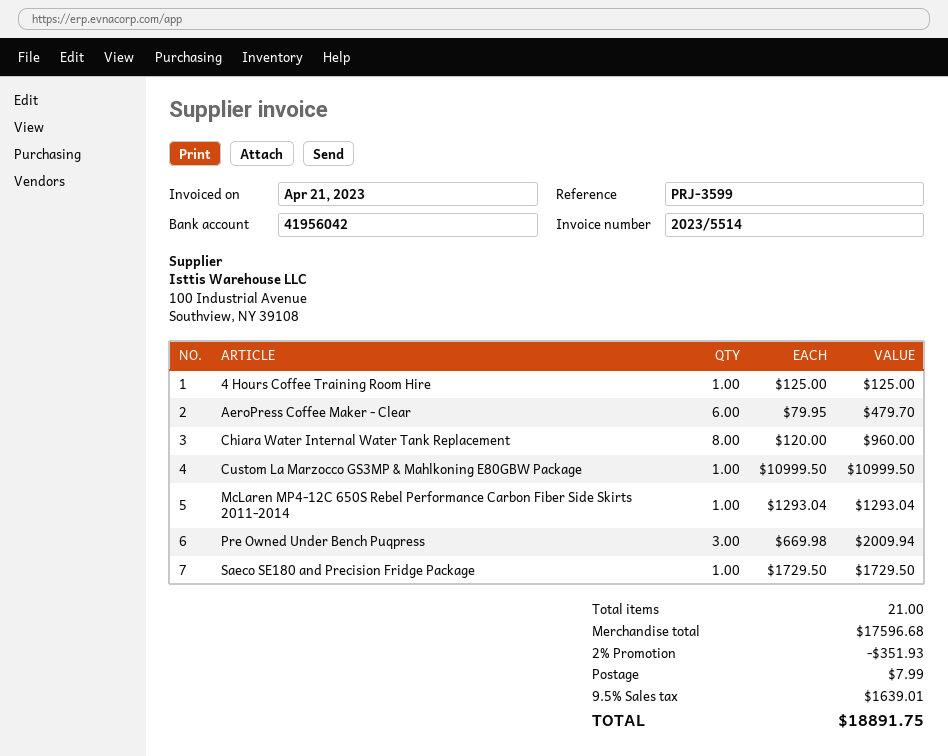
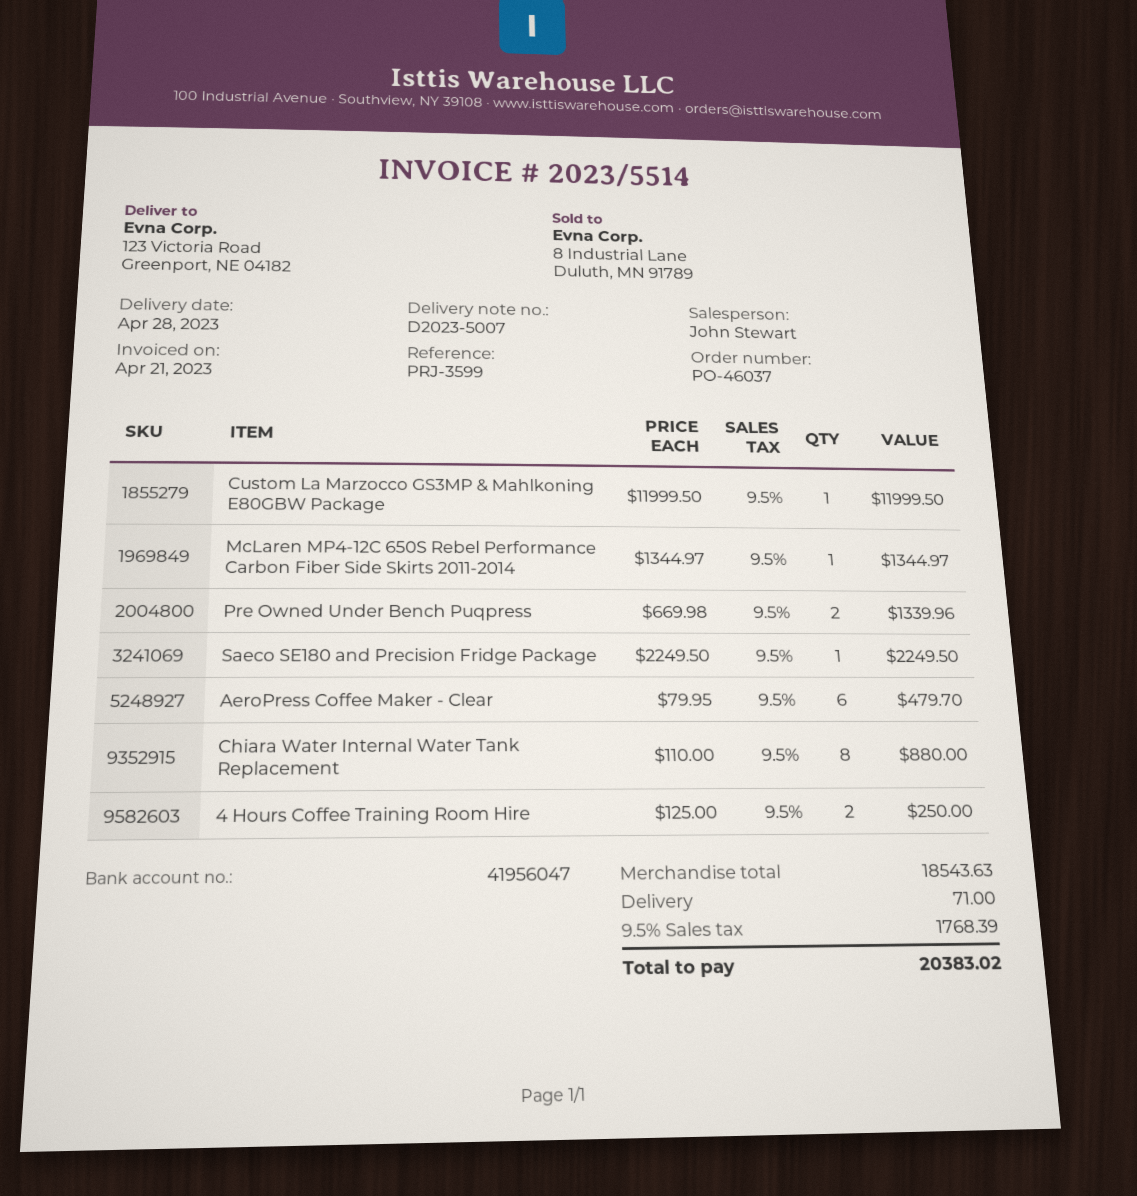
bank account: 41956042 -> 41956047
4 Hours Coffee Training Room Hire: 1 x 125.00 = 125.00 -> 2 x 125.00 = 250.00
Chiara Water Internal Water Tank Replacement: 8 x 120.00 = 960.00 -> 8 x 110.00 = 880.00
Custom La Marzocco GS3MP & Mahlkoning E80GBW Package: 1 x 10999.50 = 10999.50 -> 1 x 11999.50 = 11999.50
McLaren MP4-12C 650S Rebel Performance Carbon Fiber Side Skirts 2011-2014: 1 x 1293.04 = 1293.04 -> 1 x 1344.97 = 1344.97
Pre Owned Under Bench Puqpress: 3 x 669.98 = 2009.94 -> 2 x 669.98 = 1339.96
Saeco SE180 and Precision Fridge Package: 1 x 1729.50 = 1729.50 -> 1 x 2249.50 = 2249.50
subtotal: 17596.68 -> 18543.63
discount: 2% = 351.93 -> none
shipping: 7.99 -> 71.00
tax: 9.5% = 1639.01 -> 9.5% = 1768.39
total: 18891.75 -> 20383.02

